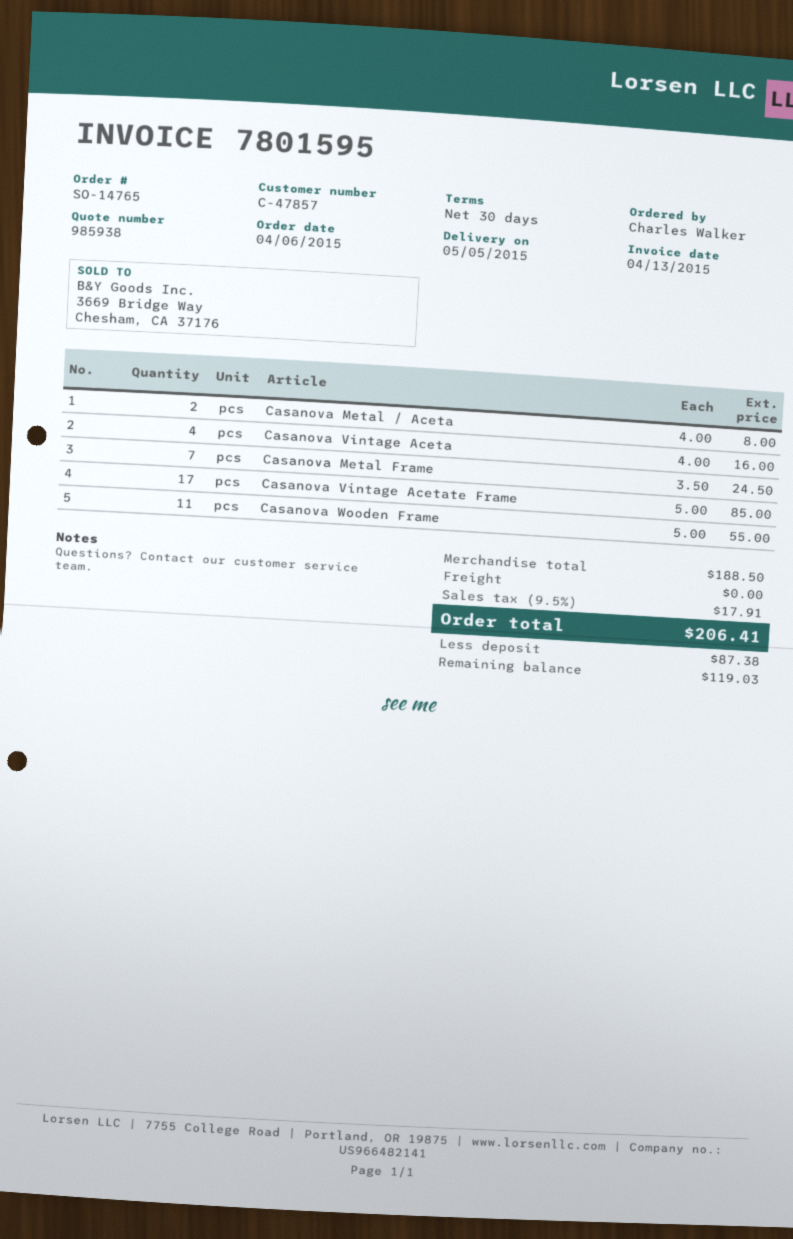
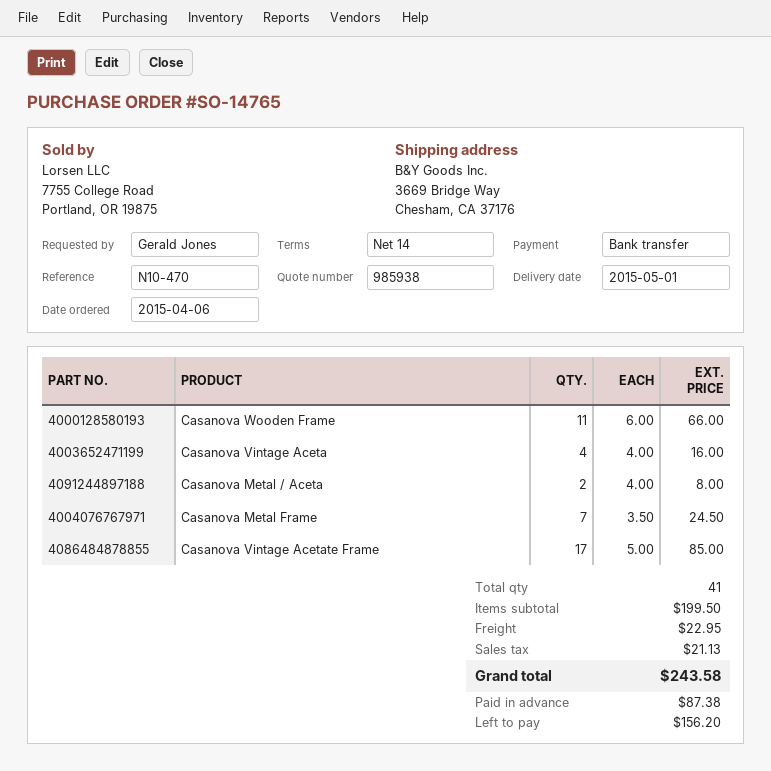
delivery date: 2015-05-05 -> 2015-05-01
payment terms: 30 days -> 14 days
ordered by: Charles Walker -> Gerald Jones
Casanova Wooden Frame: 11 x 5.00 = 55.00 -> 11 x 6.00 = 66.00
subtotal: 188.50 -> 199.50
shipping: 0.00 -> 22.95
tax: 17.91 -> 21.13
total: 206.41 -> 243.58
balance: 119.03 -> 156.20

